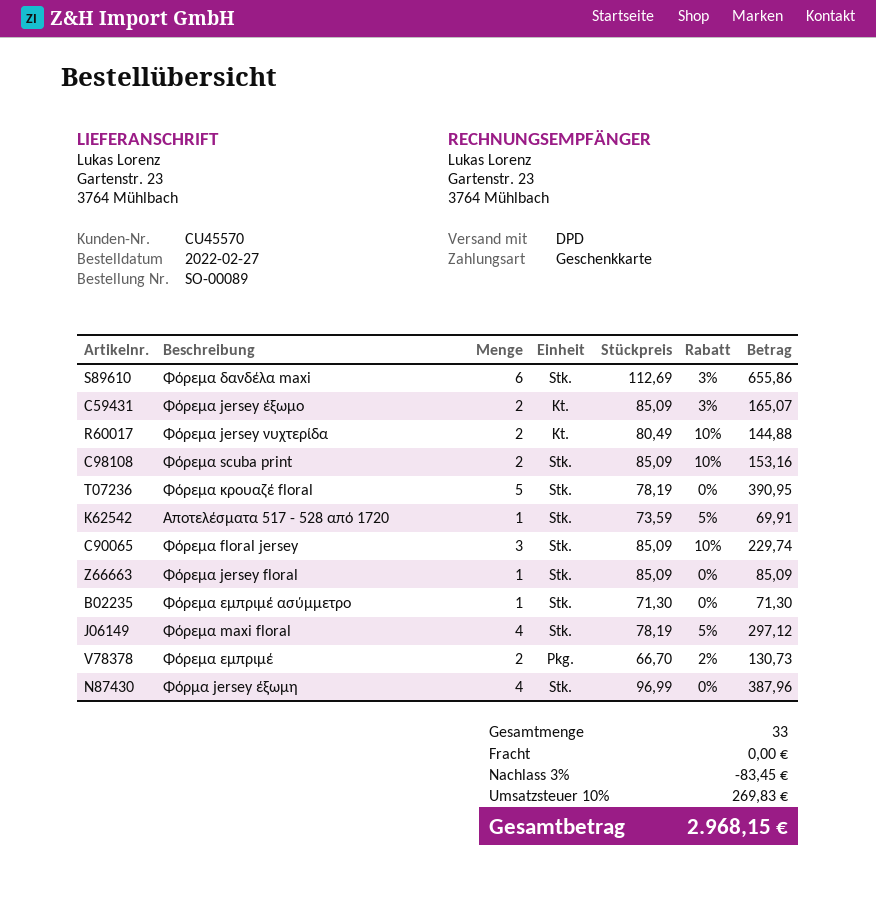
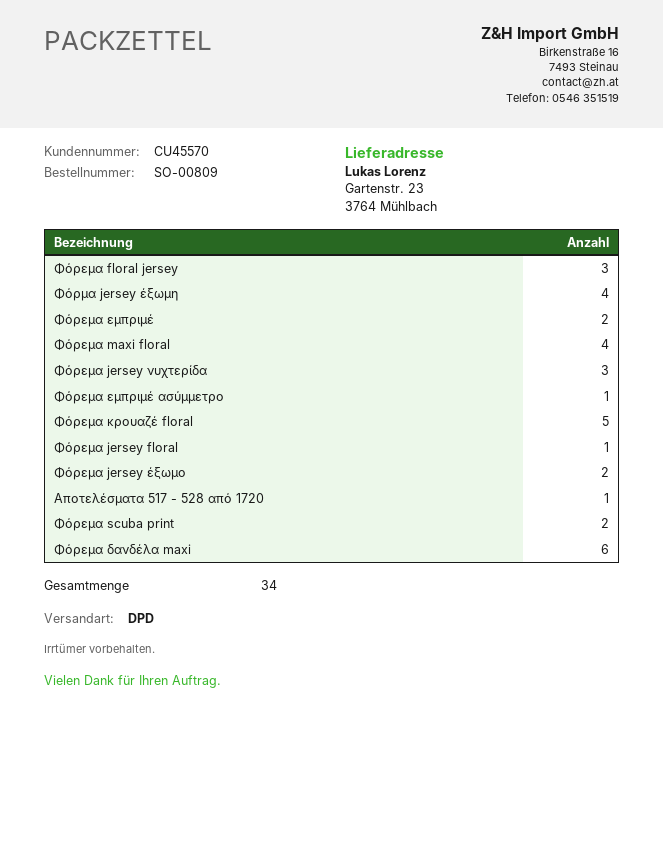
order number: SO-00089 -> SO-00809
Φόρεμα jersey νυχτερίδα: 2 -> 3
total quantity: 33 -> 34

